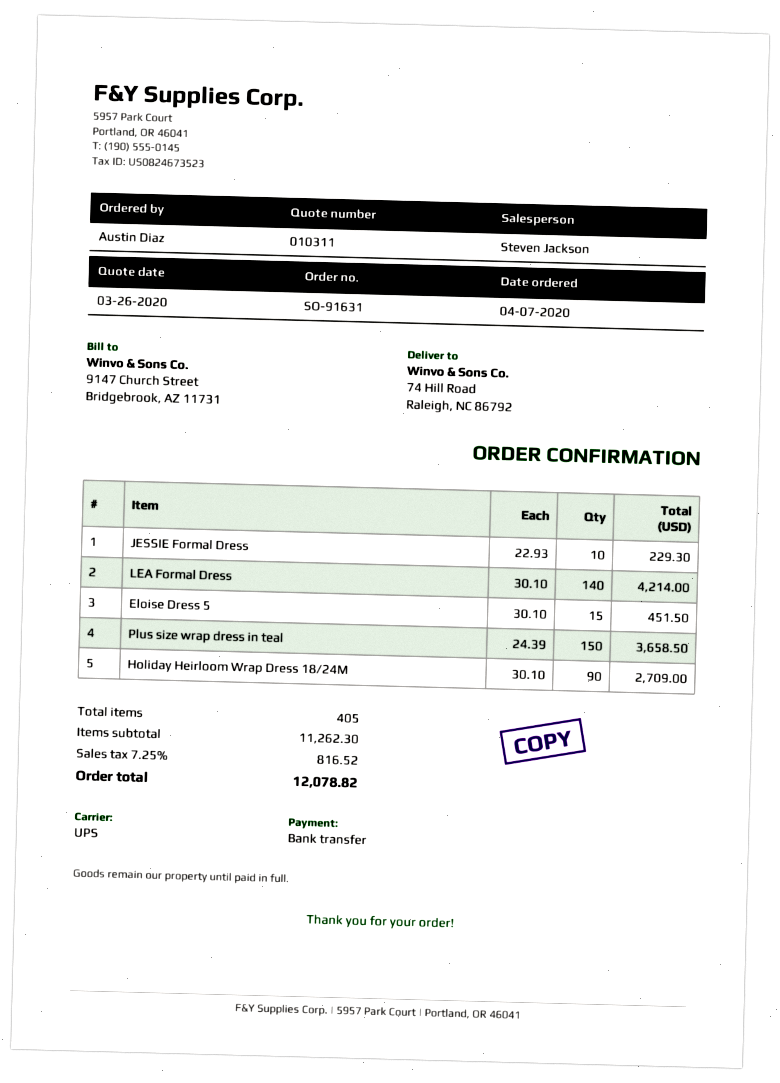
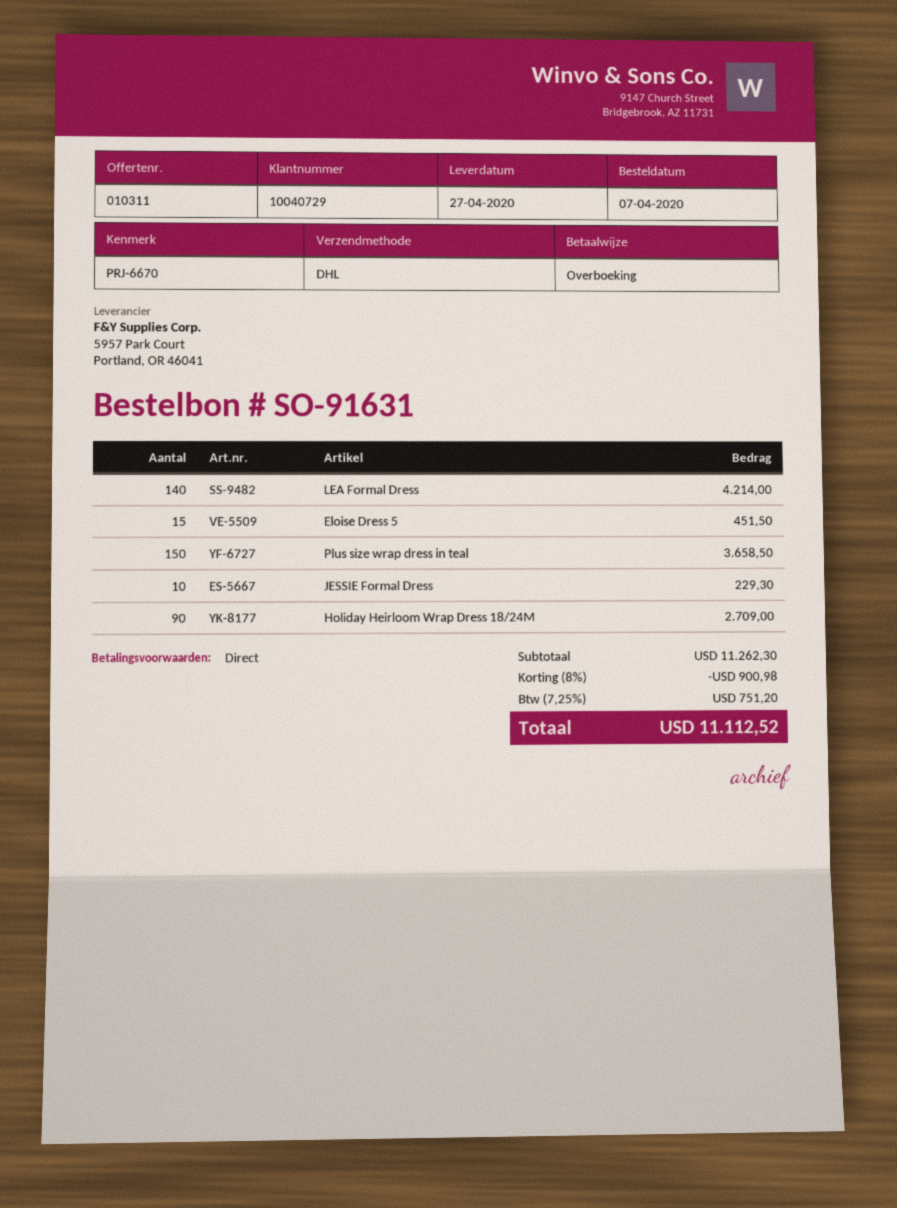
shipping method: UPS -> DHL
discount: none -> 8% = 900.98
tax: 7.25% = 816.52 -> 7.25% = 751.20
total: 12078.82 -> 11112.52

